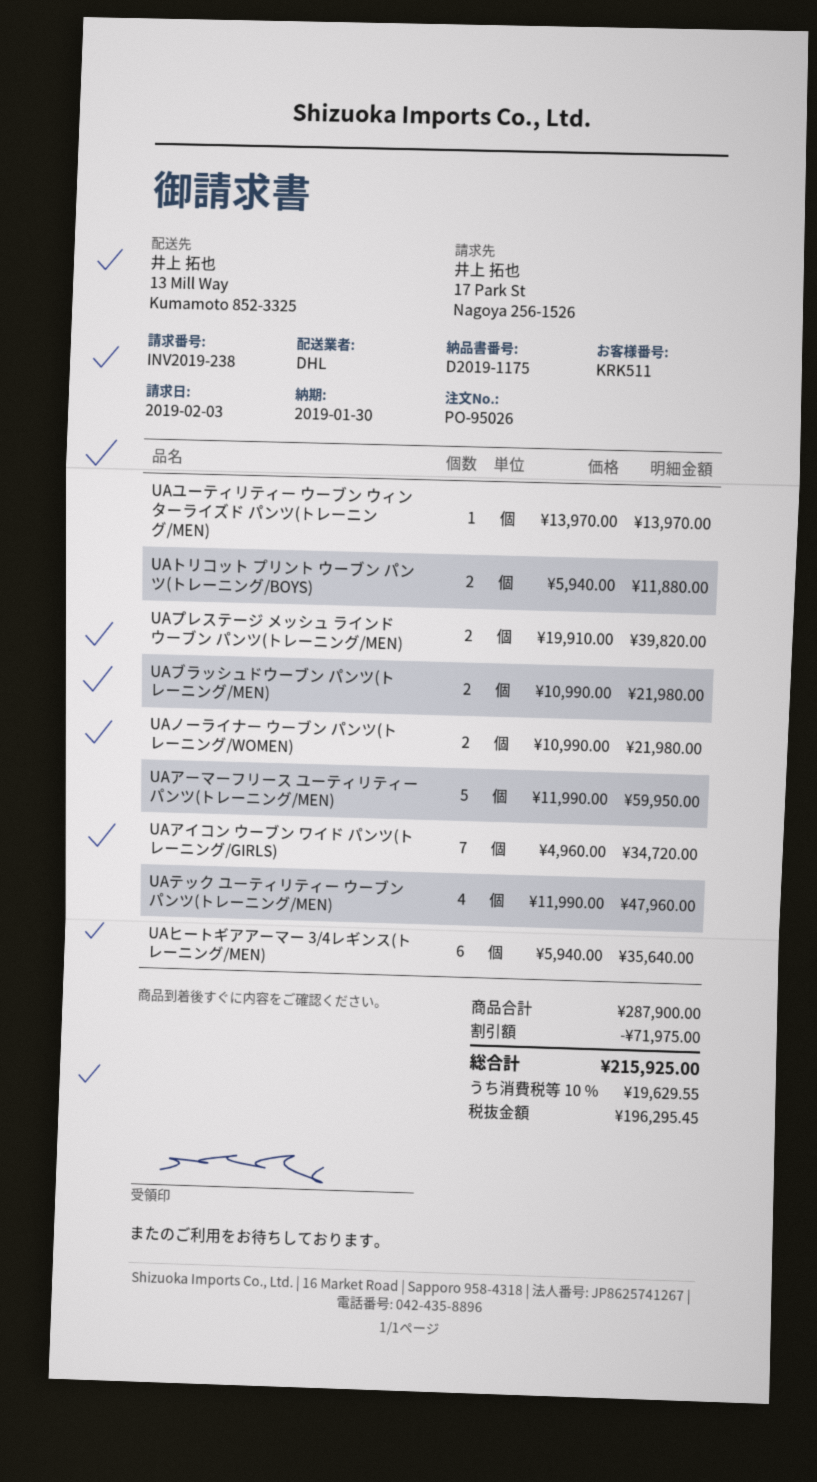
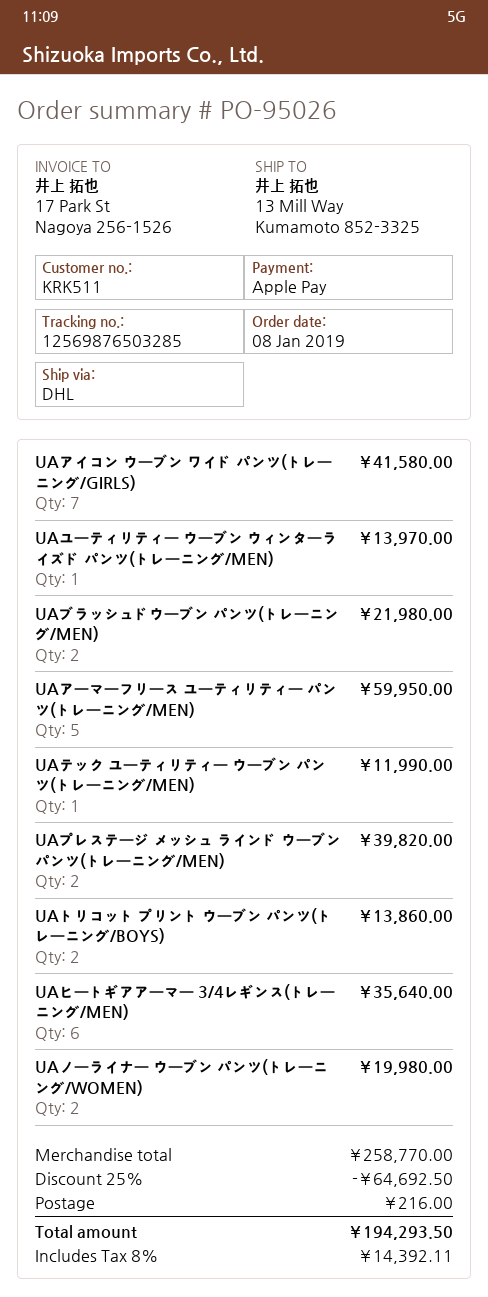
UAトリコット プリント ウーブン パンツ(トレーニング/BOYS): 2 for 11880.00 -> 2 for 13860.00
UAノーライナー ウーブン パンツ(トレーニング/WOMEN): 2 for 21980.00 -> 2 for 19980.00
UAアイコン ウーブン ワイド パンツ(トレーニング/GIRLS): 7 for 34720.00 -> 7 for 41580.00
UAテック ユーティリティー ウーブン パンツ(トレーニング/MEN): 4 for 47960.00 -> 1 for 11990.00
subtotal: 287900.00 -> 258770.00
discount: 71975.00 -> 64692.50
shipping: none -> 216.00
tax: 10% = 19629.55 -> 8% = 14392.11
total: 215925.00 -> 194293.50

